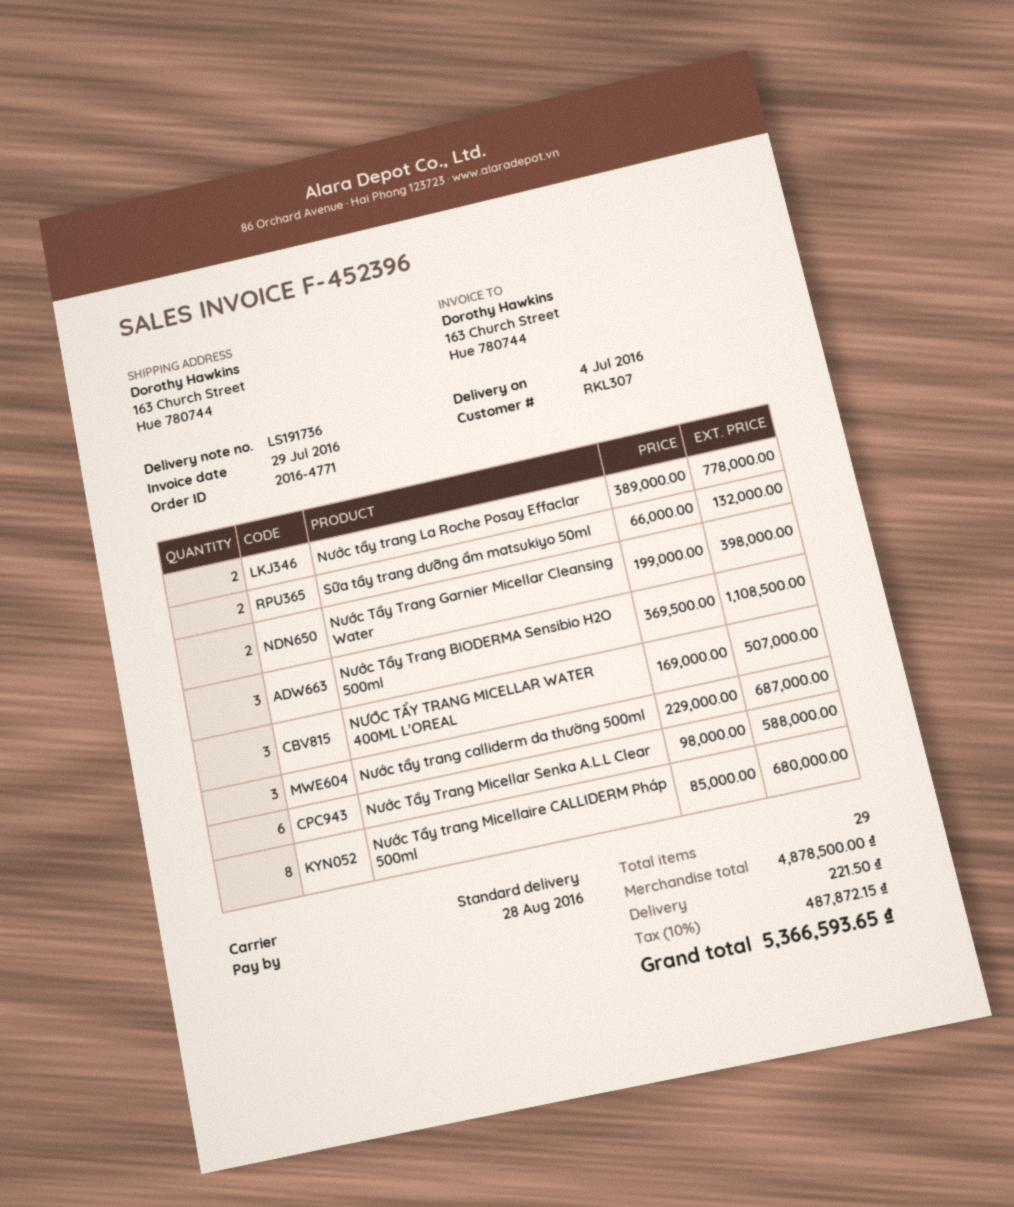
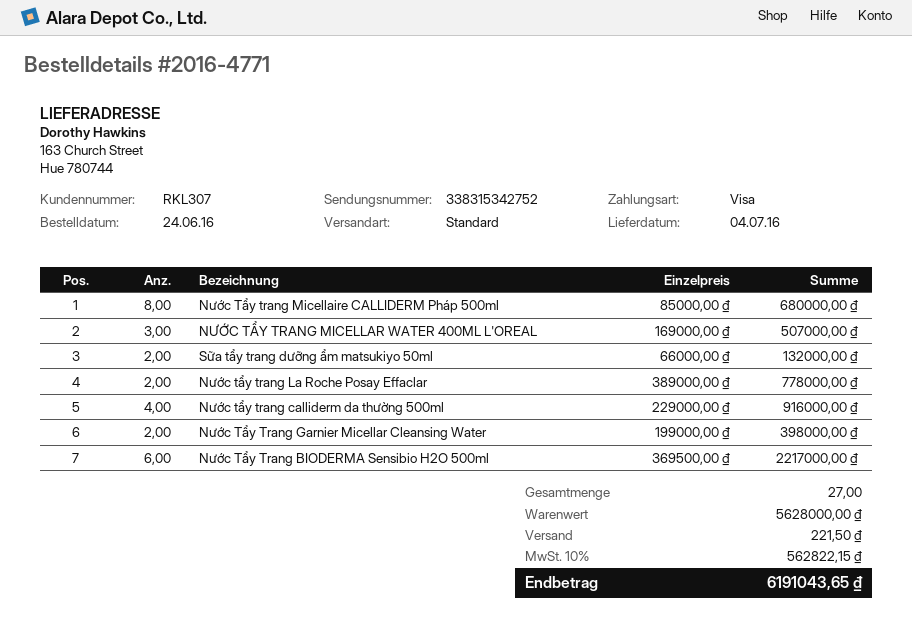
Nước Tẩy Trang BIODERMA Sensibio H2O 500ml: 3 x 369500.00 = 1108500.00 -> 6 x 369500.00 = 2217000.00
Nước tẩy trang calliderm da thường 500ml: 3 x 229000.00 = 687000.00 -> 4 x 229000.00 = 916000.00
Nước Tẩy Trang Micellar Senka A.L.L Clear: 6 x 98000.00 = 588000.00 -> none
total quantity: 29 -> 27
subtotal: 4878500.00 -> 5628000.00
tax: 10% = 487872.15 -> 10% = 562822.15
total: 5366593.65 -> 6191043.65

